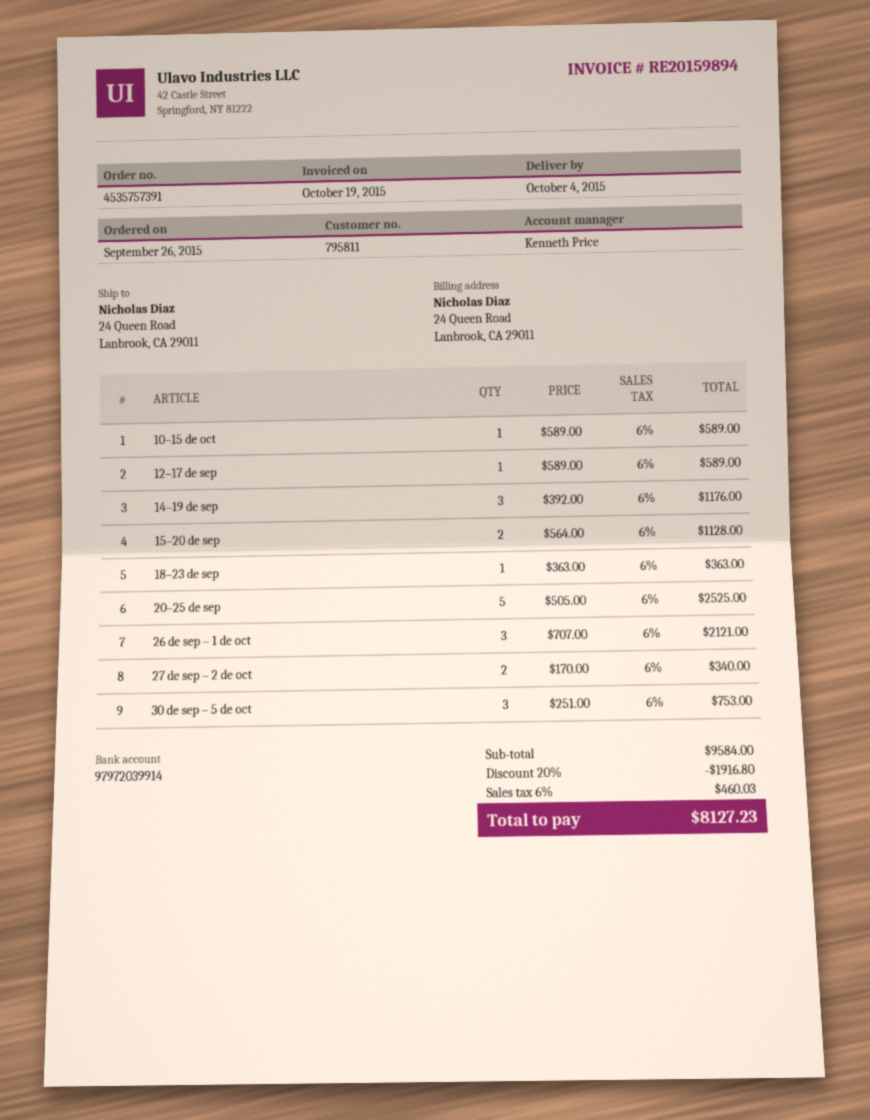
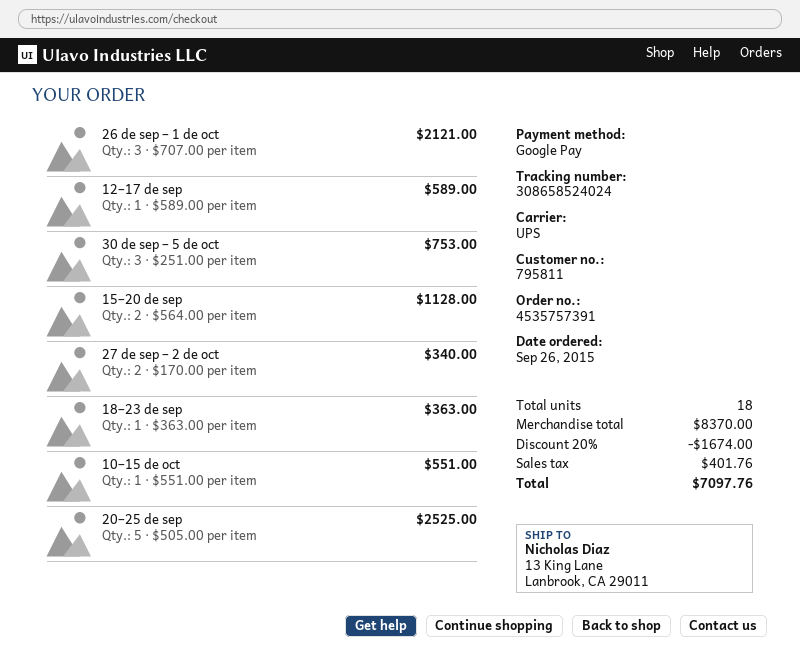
ship to: 24 Queen Road, Lanbrook, CA 29011 -> 13 King Lane, Lanbrook, CA 29011
10–15 de oct: 1 x 589.00 = 589.00 -> 1 x 551.00 = 551.00
14–19 de sep: 3 x 392.00 = 1176.00 -> none
subtotal: 9584.00 -> 8370.00
discount: 20% = 1916.80 -> 20% = 1674.00
tax: 460.03 -> 401.76
total: 8127.23 -> 7097.76

